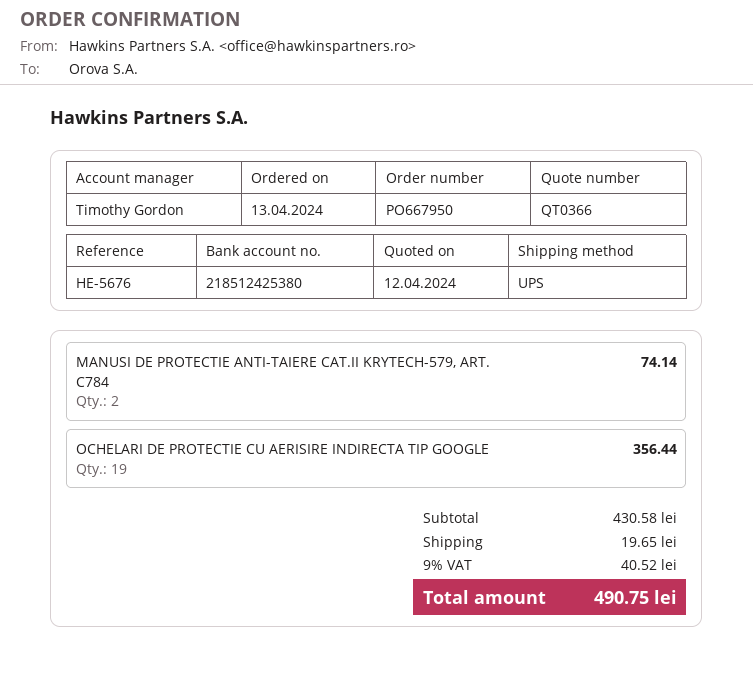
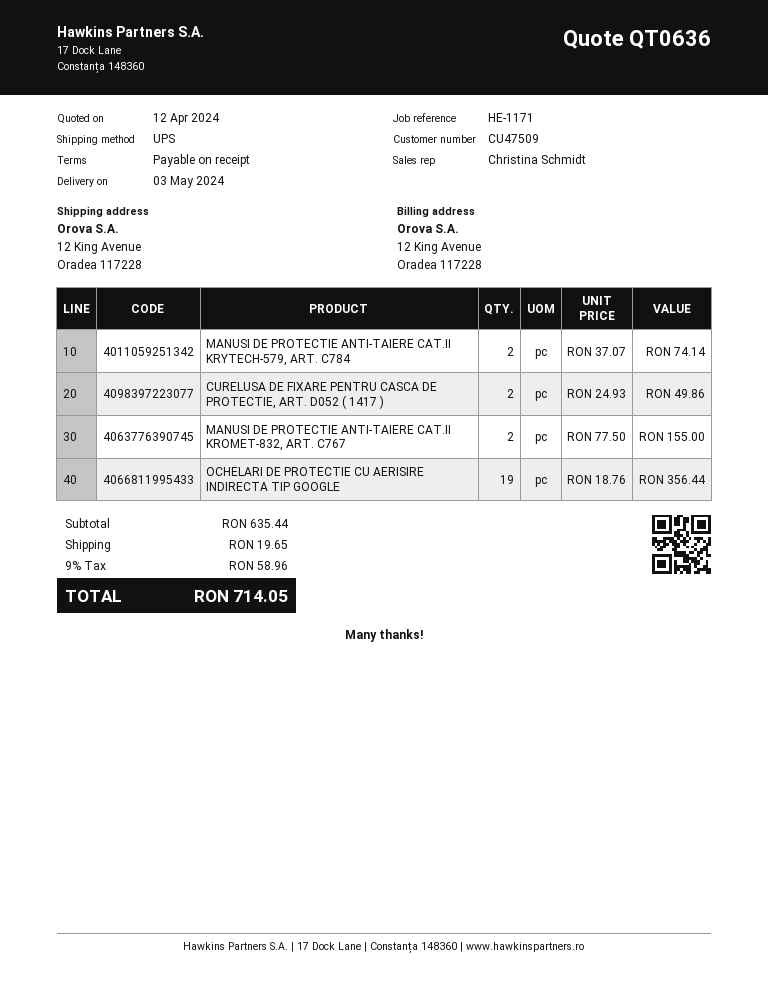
quote number: QT0366 -> QT0636
reference: HE-5676 -> HE-1171
sales rep: Timothy Gordon -> Christina Schmidt
CURELUSA DE FIXARE PENTRU CASCA DE PROTECTIE, ART. D052 ( 1417 ): none -> 2 for 49.86
MANUSI DE PROTECTIE ANTI-TAIERE CAT.II KROMET-832, ART. C767: none -> 2 for 155.00
subtotal: 430.58 -> 635.44
tax: 9% = 40.52 -> 9% = 58.96
total: 490.75 -> 714.05

